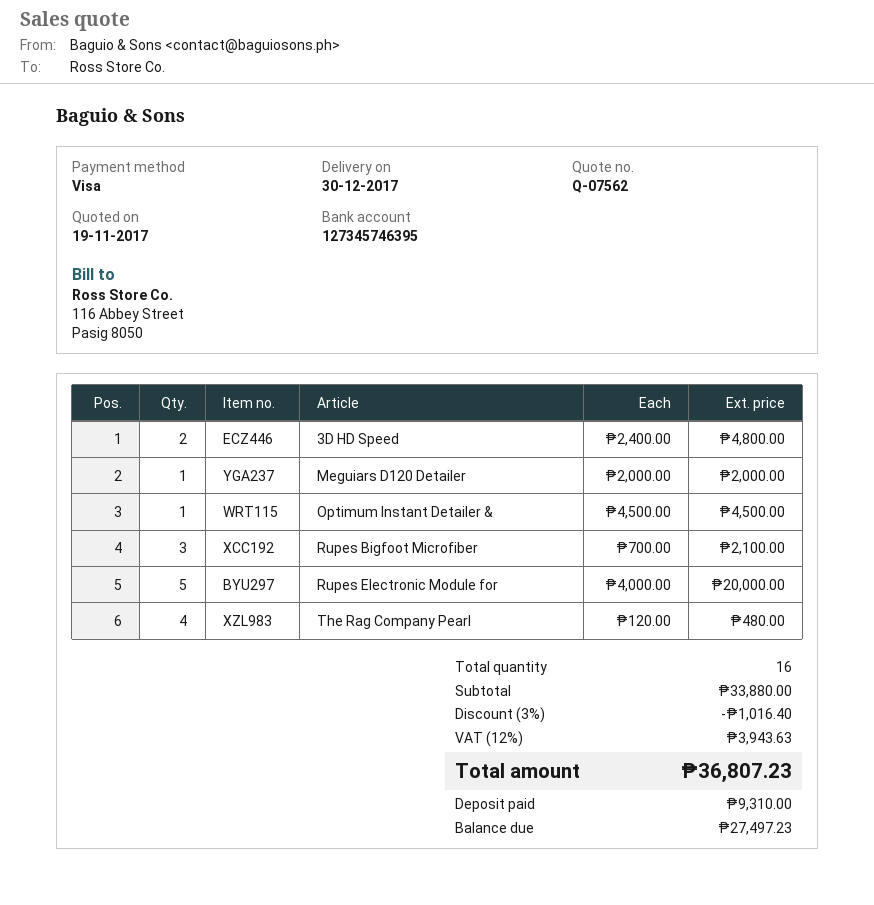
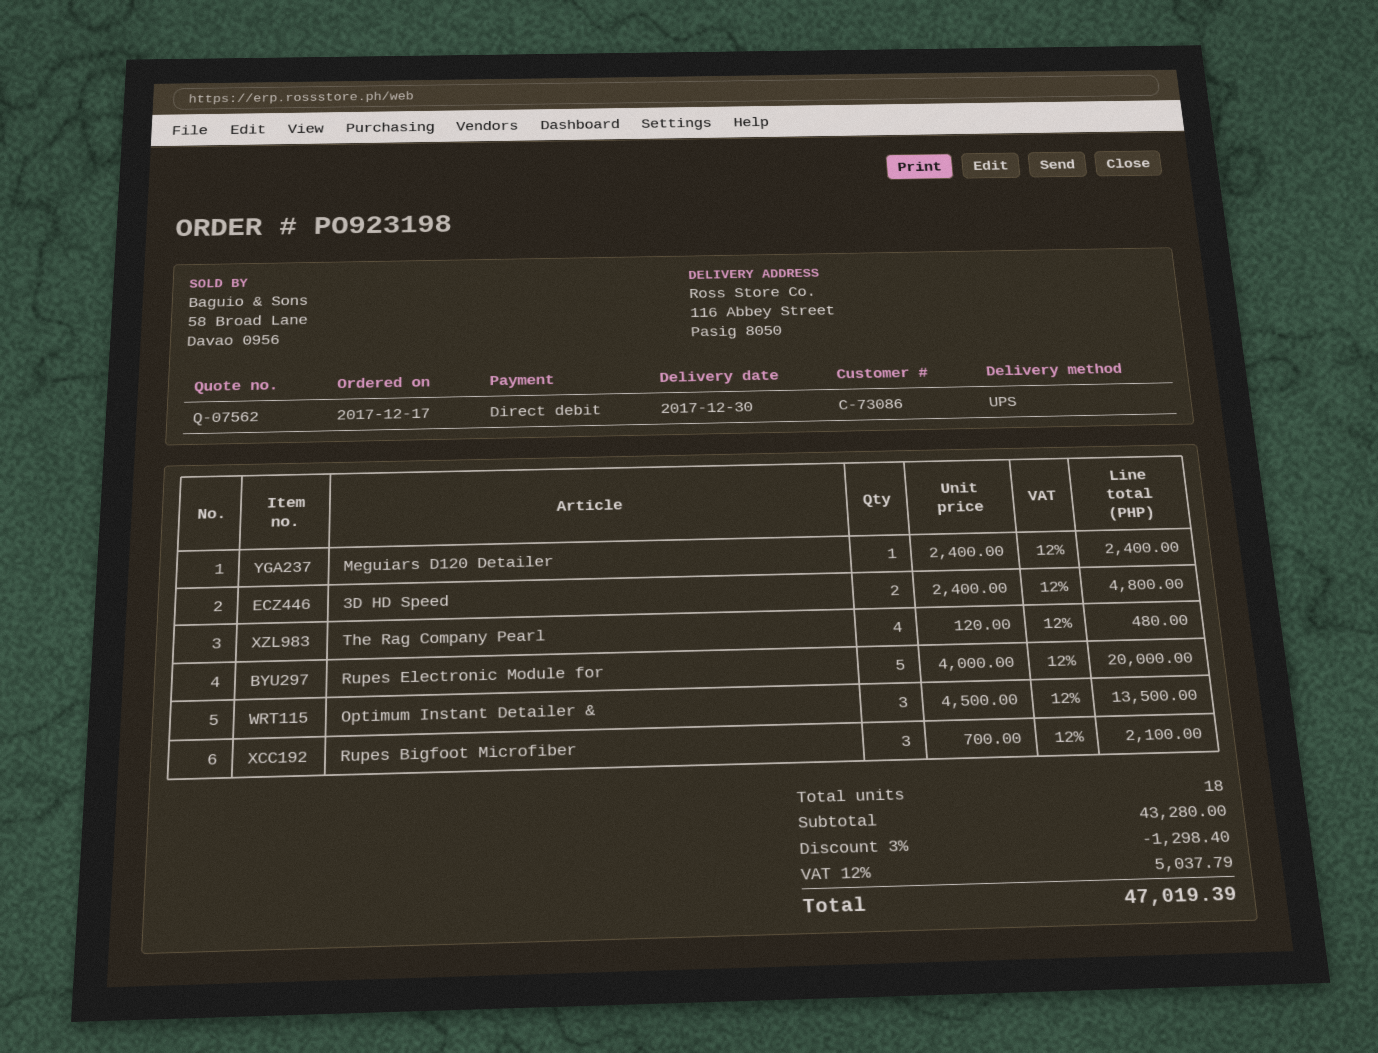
payment method: Visa -> direct debit
Meguiars D120 Detailer: 1 x 2000.00 = 2000.00 -> 1 x 2400.00 = 2400.00
Optimum Instant Detailer &: 1 x 4500.00 = 4500.00 -> 3 x 4500.00 = 13500.00
total quantity: 16 -> 18
subtotal: 33880.00 -> 43280.00
discount: 3% = 1016.40 -> 3% = 1298.40
tax: 12% = 3943.63 -> 12% = 5037.79
total: 36807.23 -> 47019.39

